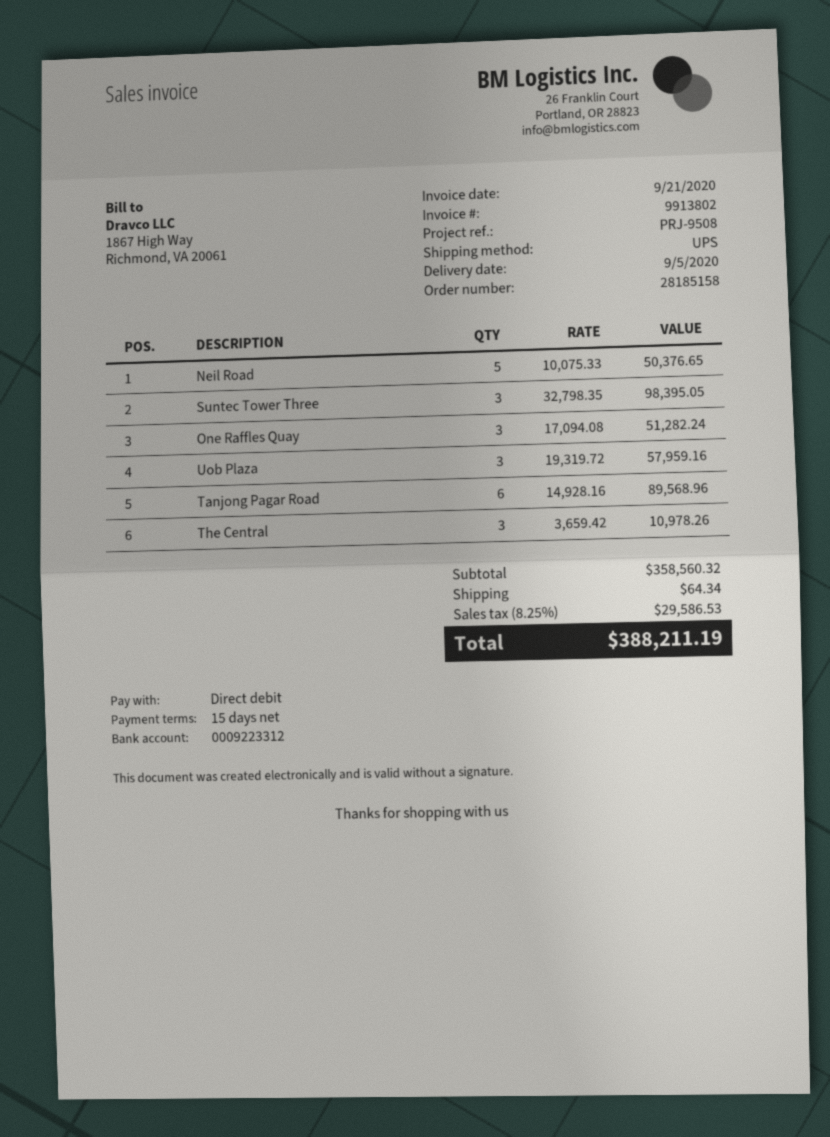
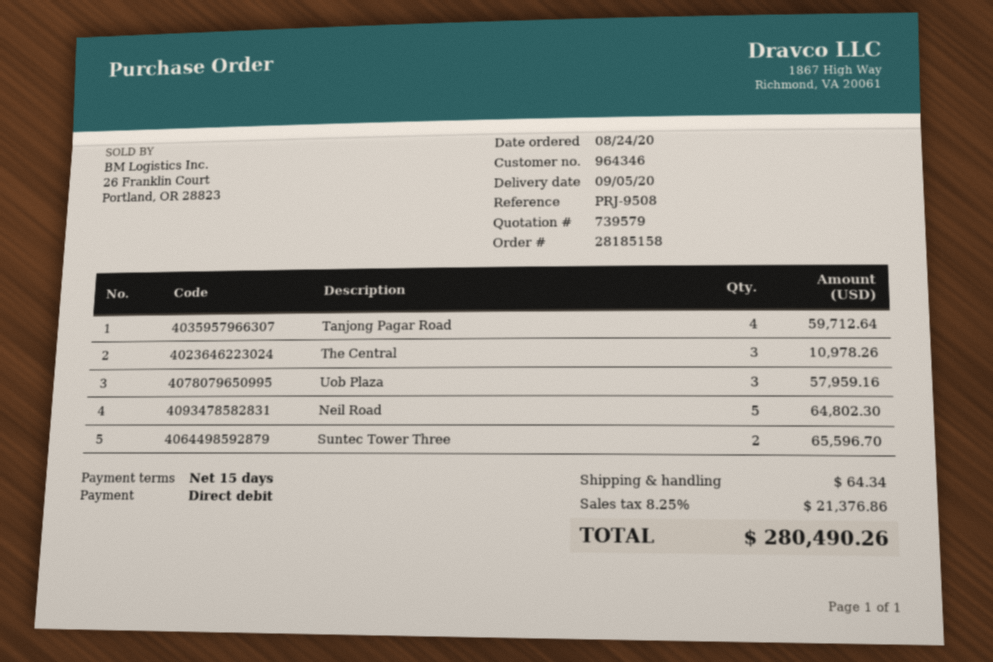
Neil Road: 5 for 50376.65 -> 5 for 64802.30
Suntec Tower Three: 3 for 98395.05 -> 2 for 65596.70
One Raffles Quay: 3 for 51282.24 -> none
Tanjong Pagar Road: 6 for 89568.96 -> 4 for 59712.64
tax: 8.25% = 29586.53 -> 8.25% = 21376.86
total: 388211.19 -> 280490.26

